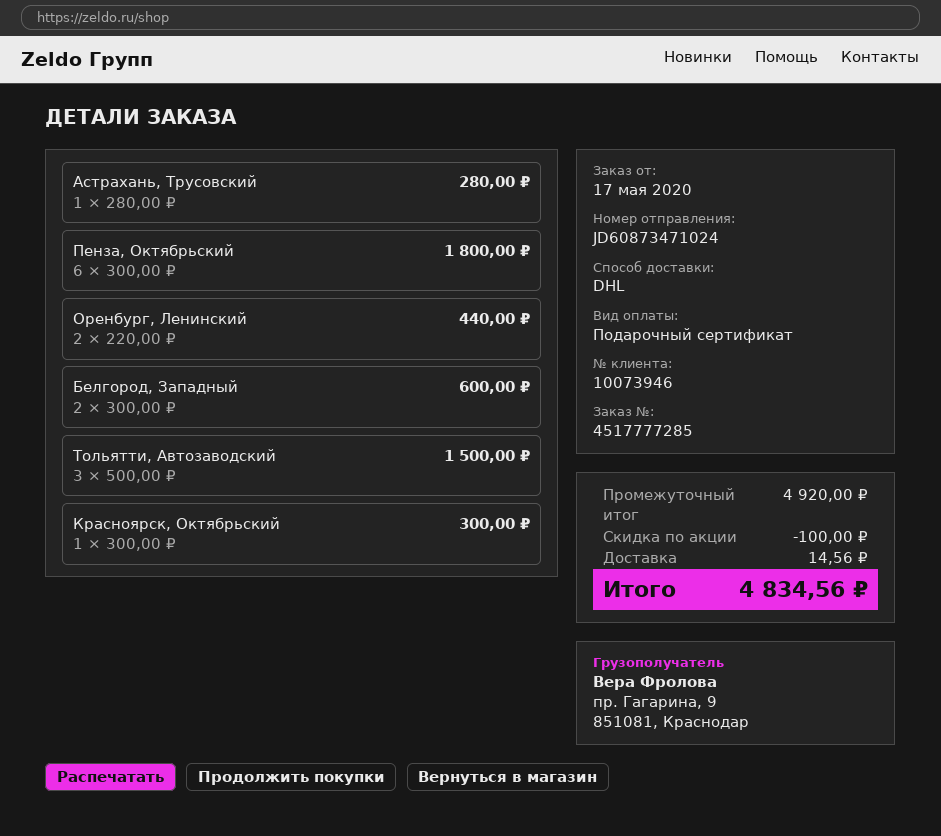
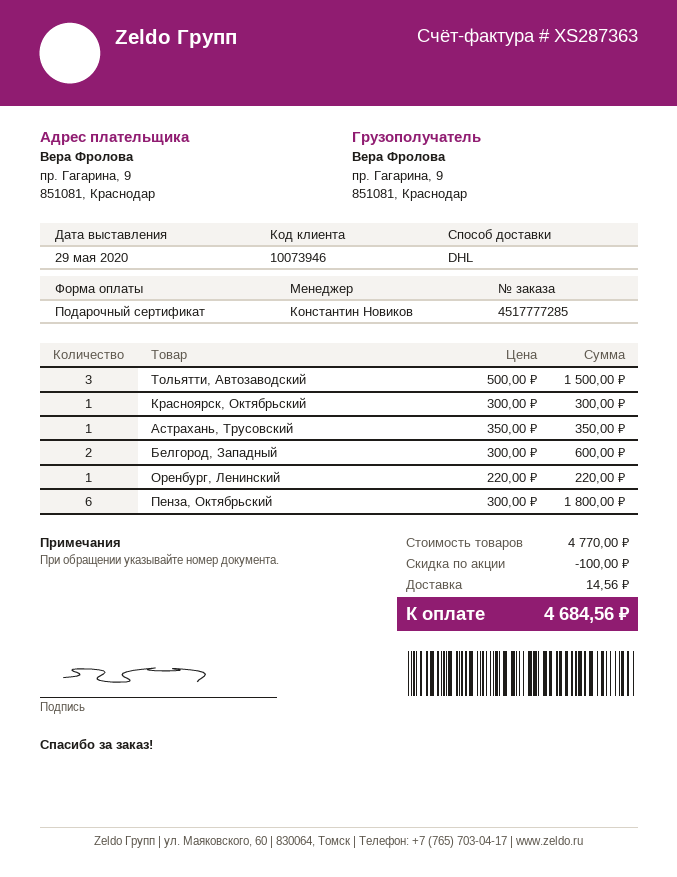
Астрахань, Трусовский: 1 x 280.00 = 280.00 -> 1 x 350.00 = 350.00
Оренбург, Ленинский: 2 x 220.00 = 440.00 -> 1 x 220.00 = 220.00
subtotal: 4920.00 -> 4770.00
total: 4834.56 -> 4684.56

